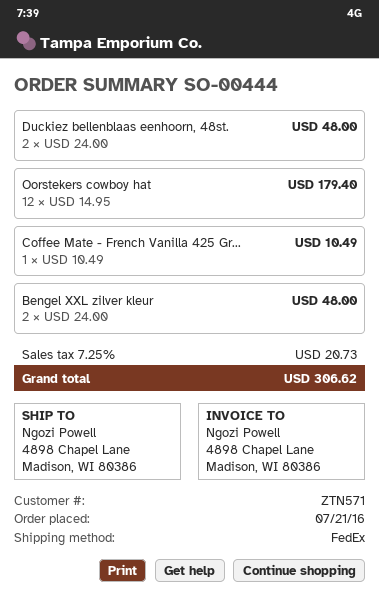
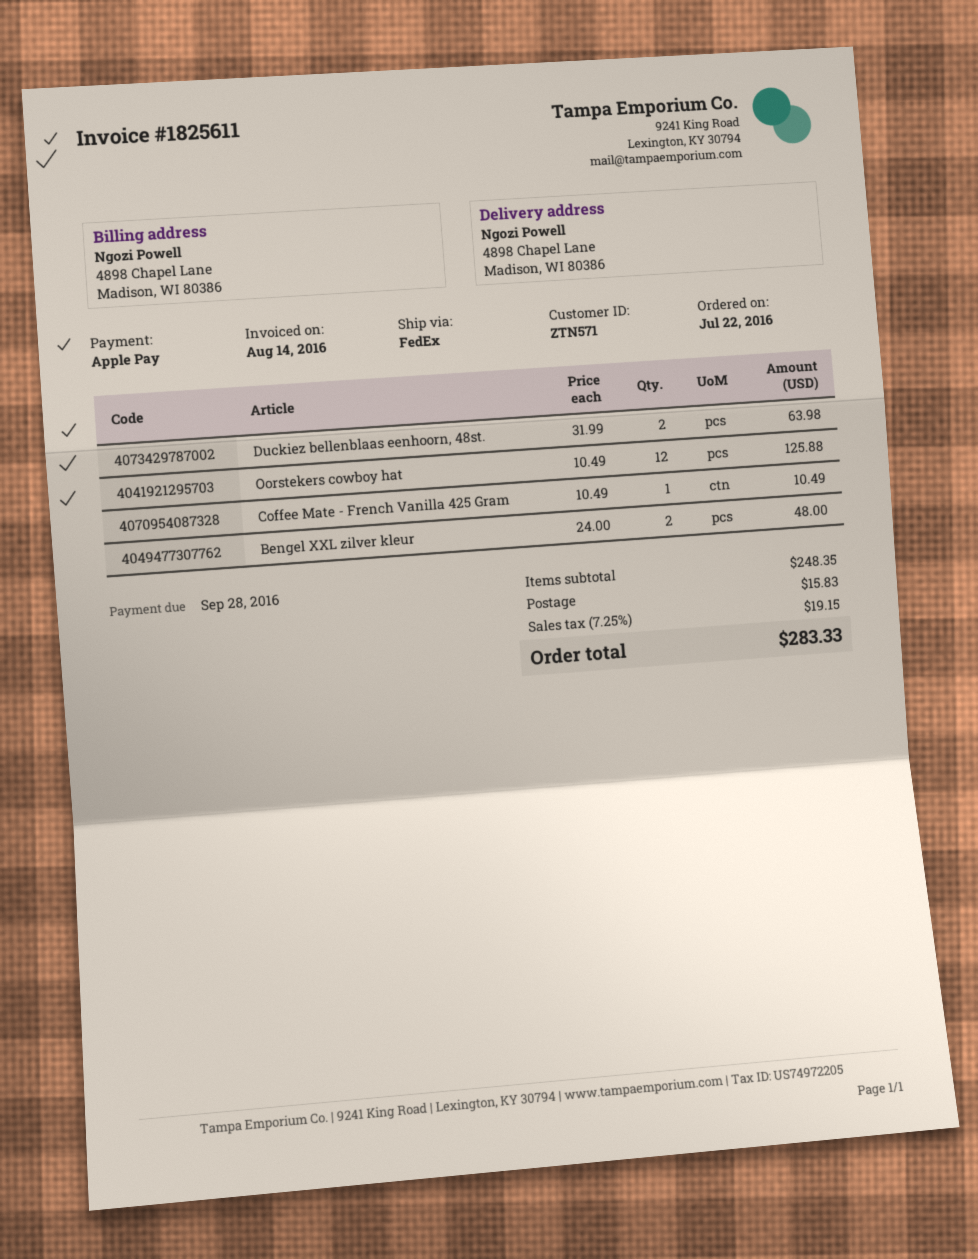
order date: 2016-07-21 -> 2016-07-22
Duckiez bellenblaas eenhoorn, 48st.: 2 x 24.00 = 48.00 -> 2 x 31.99 = 63.98
Oorstekers cowboy hat: 12 x 14.95 = 179.40 -> 12 x 10.49 = 125.88
shipping: none -> 15.83
tax: 7.25% = 20.73 -> 7.25% = 19.15
total: 306.62 -> 283.33

